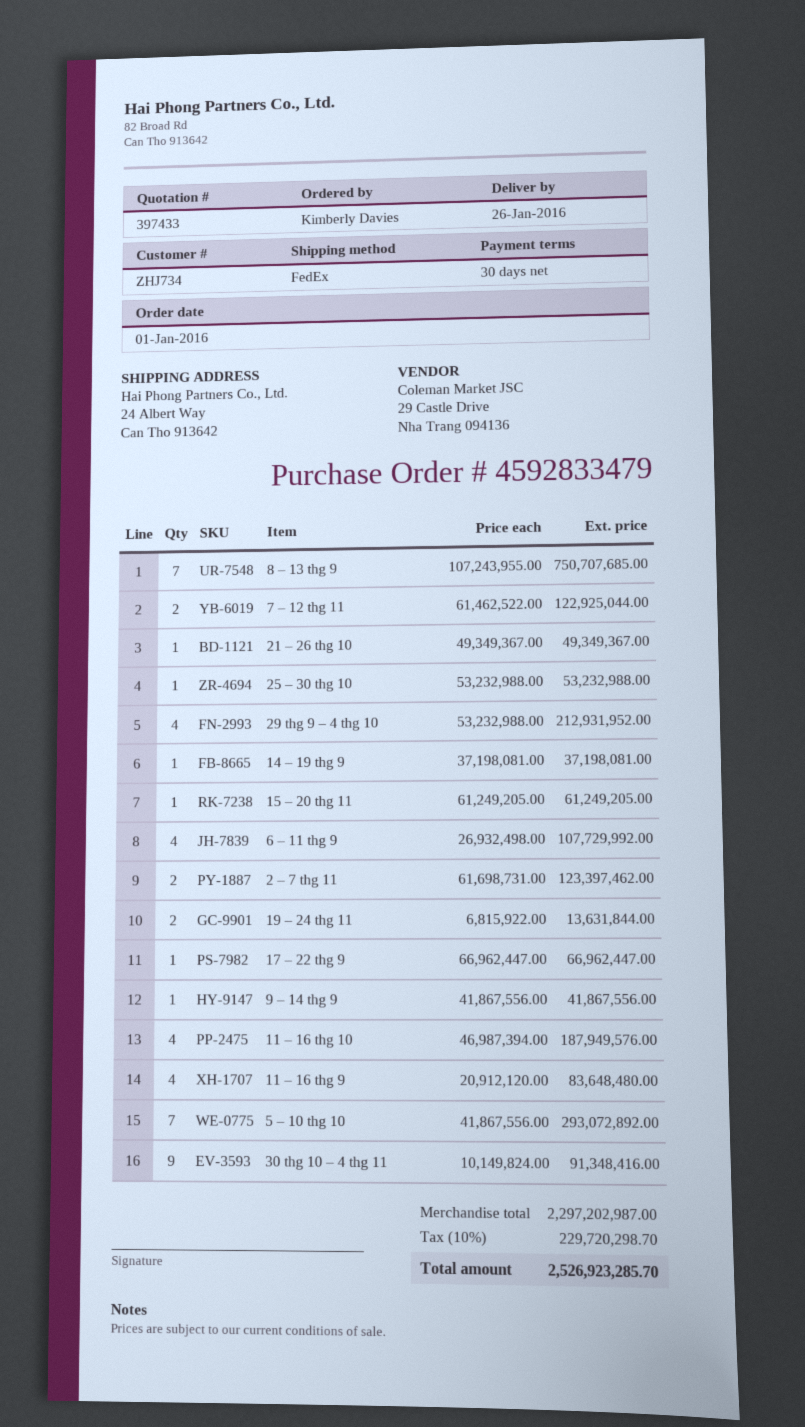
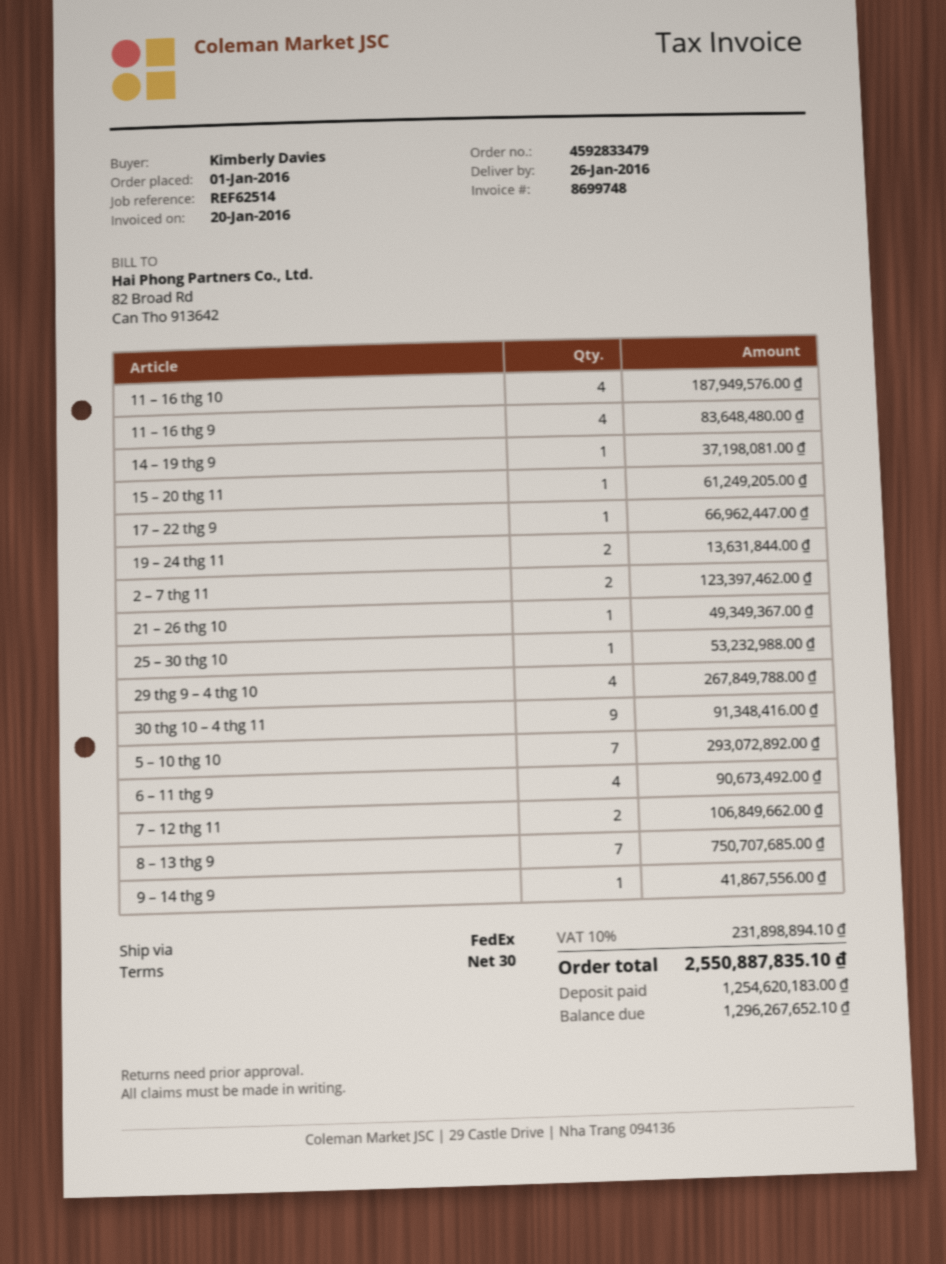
7 – 12 thg 11: 2 for 122925044.00 -> 2 for 106849662.00
29 thg 9 – 4 thg 10: 4 for 212931952.00 -> 4 for 267849788.00
6 – 11 thg 9: 4 for 107729992.00 -> 4 for 90673492.00
tax: 10% = 229720298.70 -> 10% = 231898894.10
total: 2526923285.70 -> 2550887835.10

